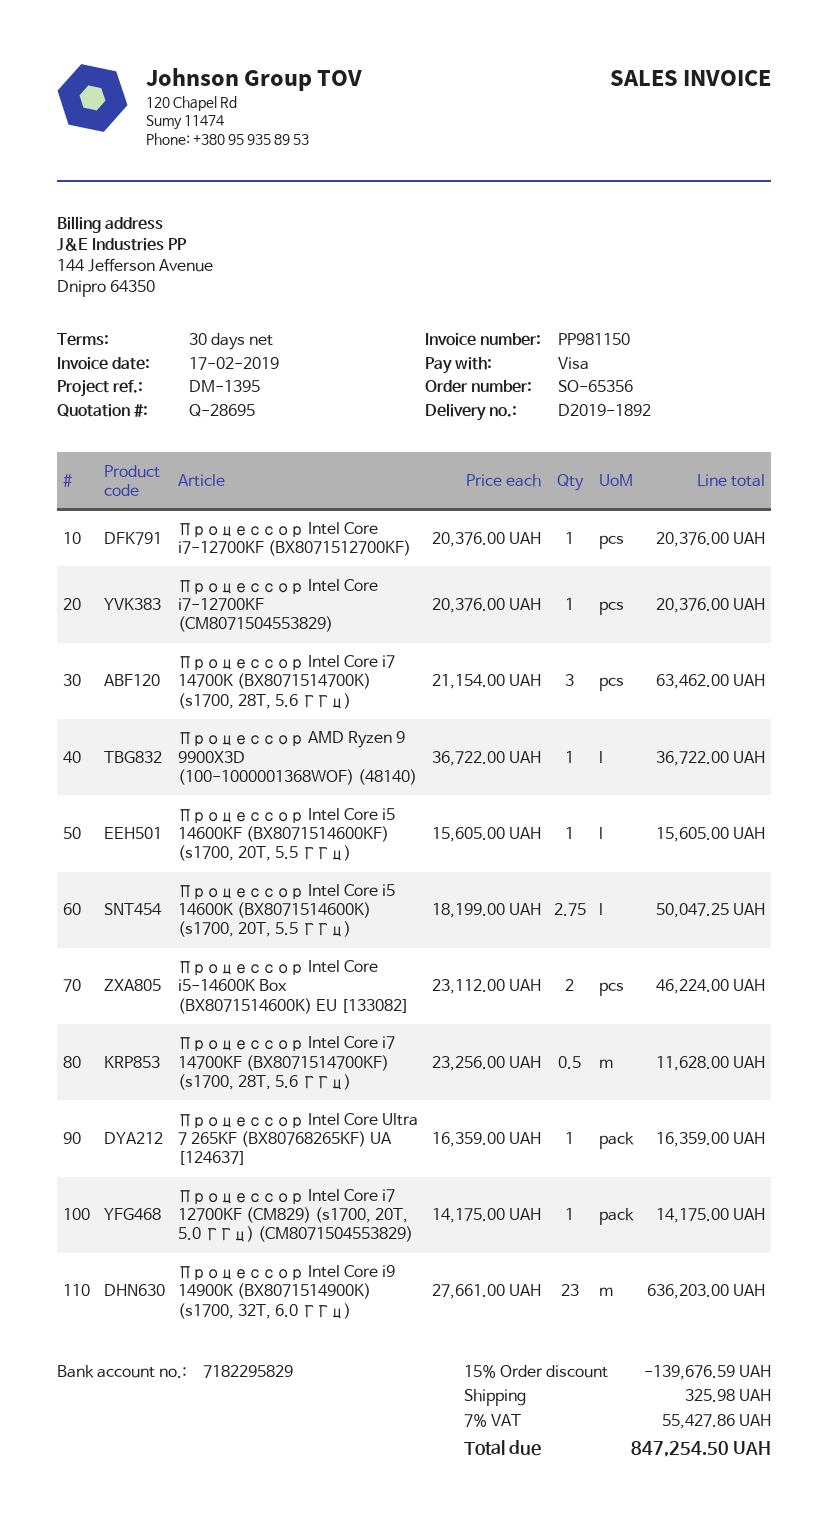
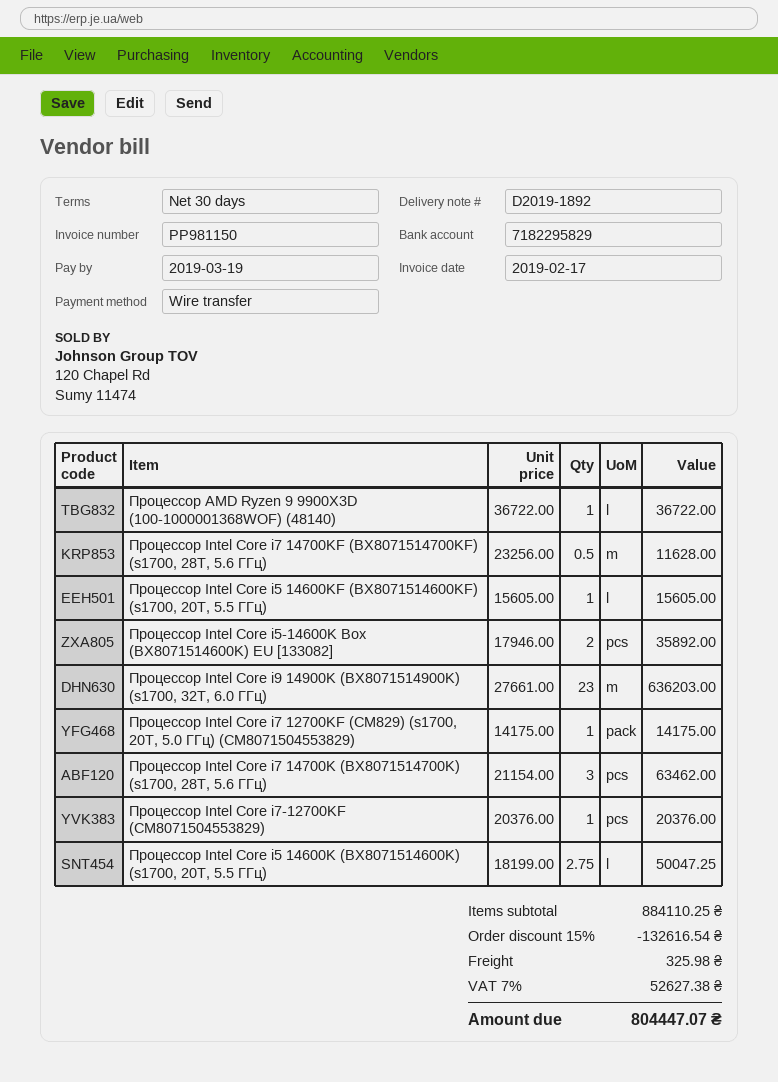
payment method: Visa -> bank transfer
Процессор Intel Core i7-12700KF (BX8071512700KF): 1 x 20376.00 = 20376.00 -> none
Процессор Intel Core i5-14600K Box (BX8071514600K) EU [133082]: 2 x 23112.00 = 46224.00 -> 2 x 17946.00 = 35892.00
Процессор Intel Core Ultra 7 265KF (BX80768265KF) UA [124637]: 1 x 16359.00 = 16359.00 -> none
discount: 15% = 139676.59 -> 15% = 132616.54
tax: 7% = 55427.86 -> 7% = 52627.38
total: 847254.50 -> 804447.07

